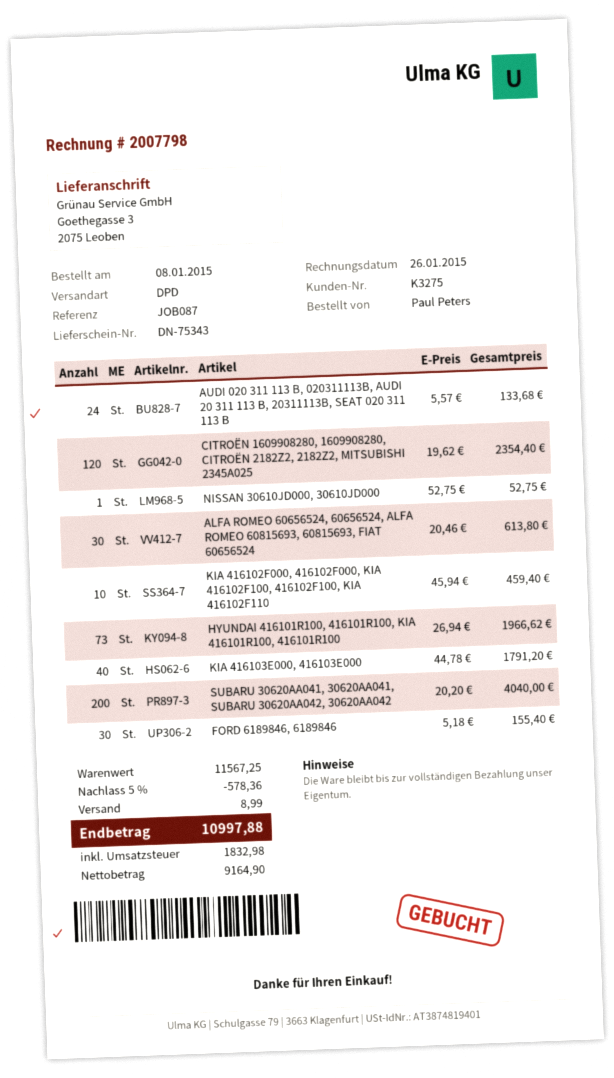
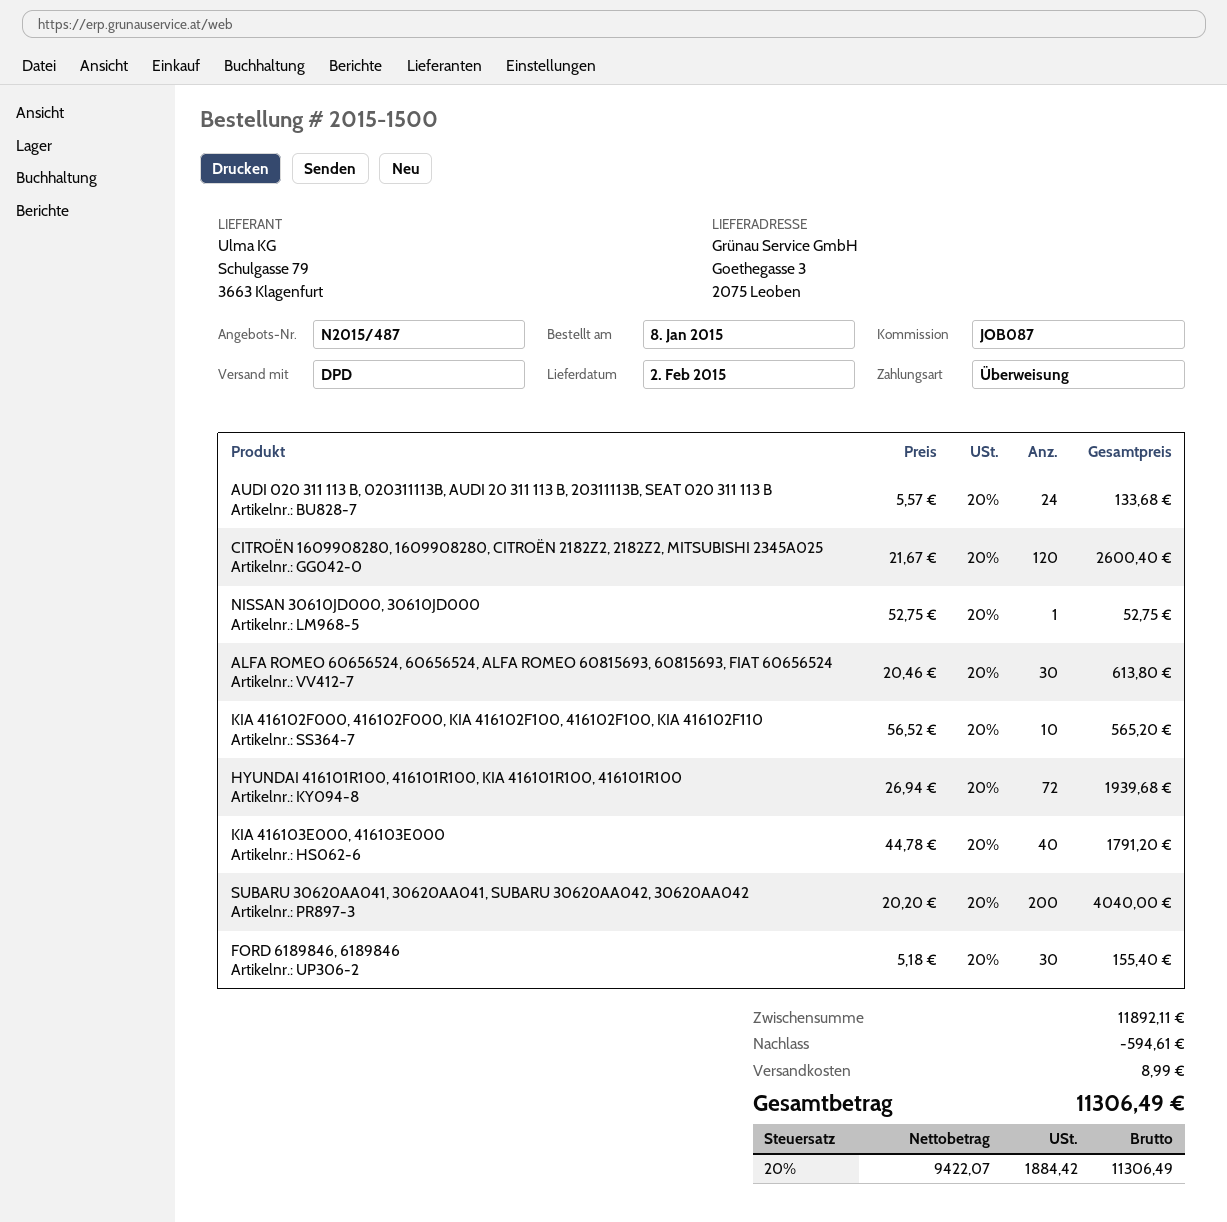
CITROËN 1609908280, 1609908280, CITROËN 2182Z2, 2182Z2, MITSUBISHI 2345A025: 120 x 19.62 = 2354.40 -> 120 x 21.67 = 2600.40
KIA 416102F000, 416102F000, KIA 416102F100, 416102F100, KIA 416102F110: 10 x 45.94 = 459.40 -> 10 x 56.52 = 565.20
HYUNDAI 416101R100, 416101R100, KIA 416101R100, 416101R100: 73 x 26.94 = 1966.62 -> 72 x 26.94 = 1939.68
subtotal: 11567.25 -> 11892.11
discount: 578.36 -> 594.61
net: 9164.90 -> 9422.07
tax: 1832.98 -> 1884.42
total: 10997.88 -> 11306.49

